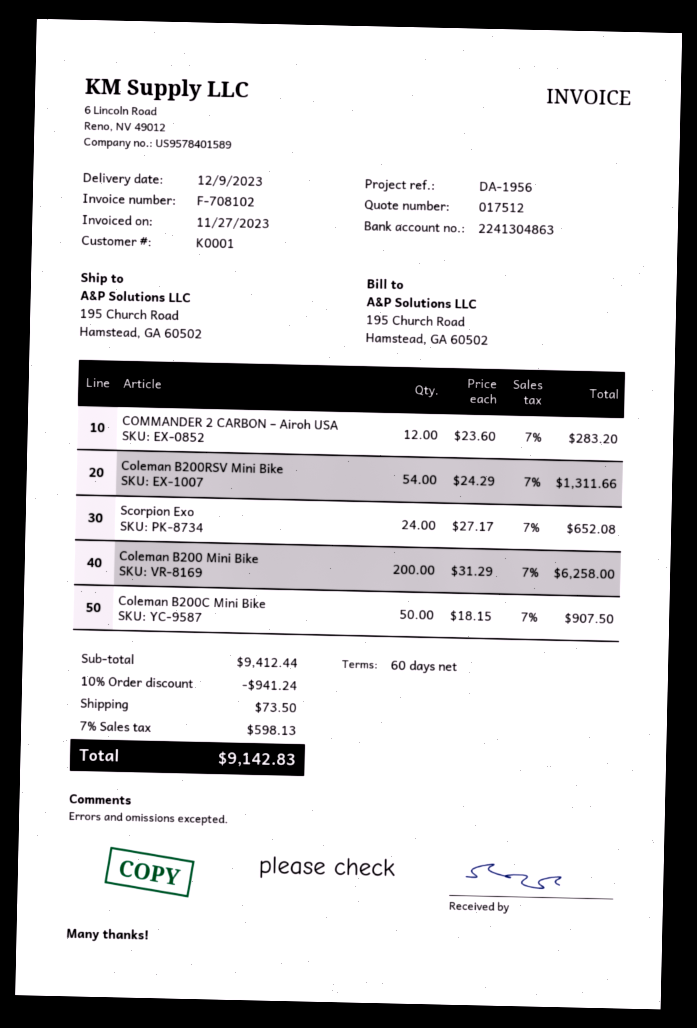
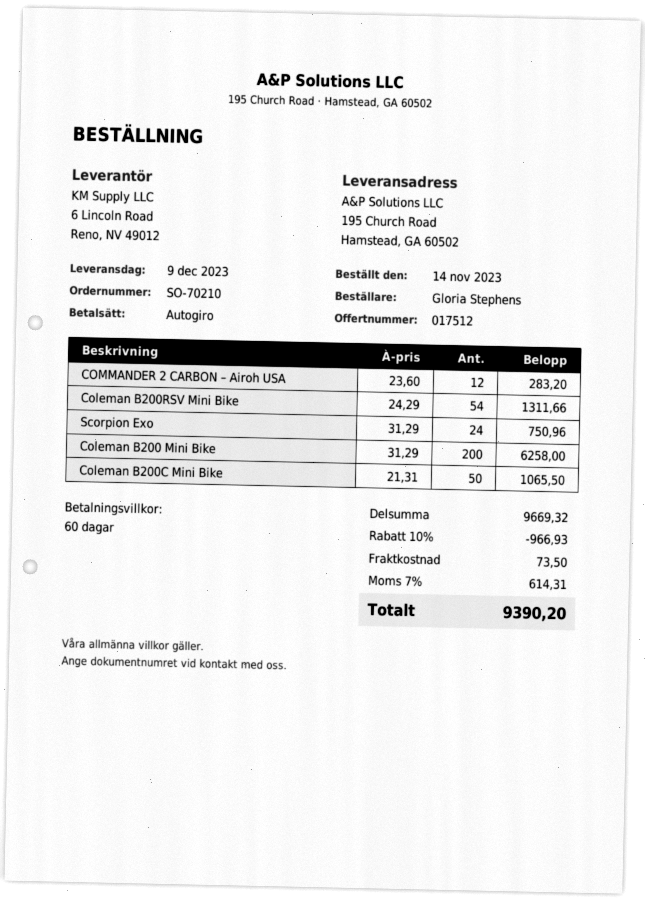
Scorpion Exo: 24 x 27.17 = 652.08 -> 24 x 31.29 = 750.96
Coleman B200C Mini Bike: 50 x 18.15 = 907.50 -> 50 x 21.31 = 1065.50
subtotal: 9412.44 -> 9669.32
discount: 10% = 941.24 -> 10% = 966.93
tax: 7% = 598.13 -> 7% = 614.31
total: 9142.83 -> 9390.20

